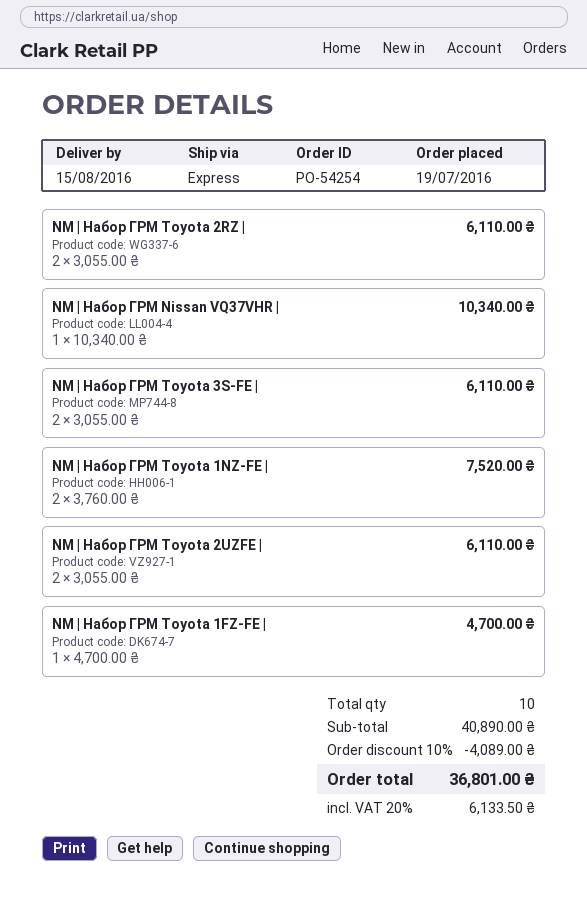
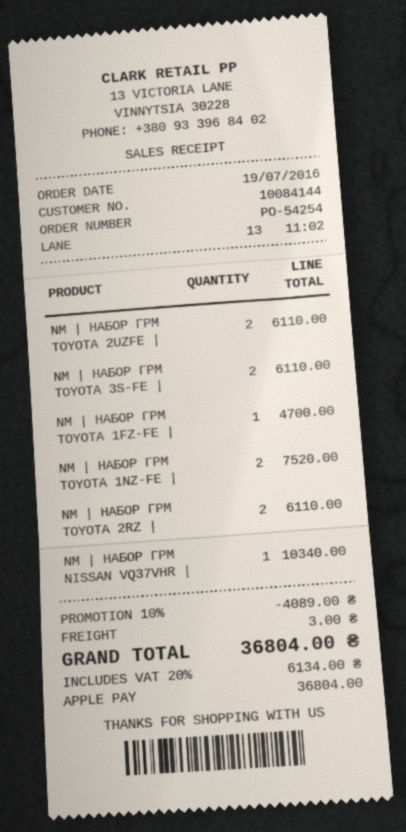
shipping: none -> 3.00
tax: 20% = 6133.50 -> 20% = 6134.00
total: 36801.00 -> 36804.00

